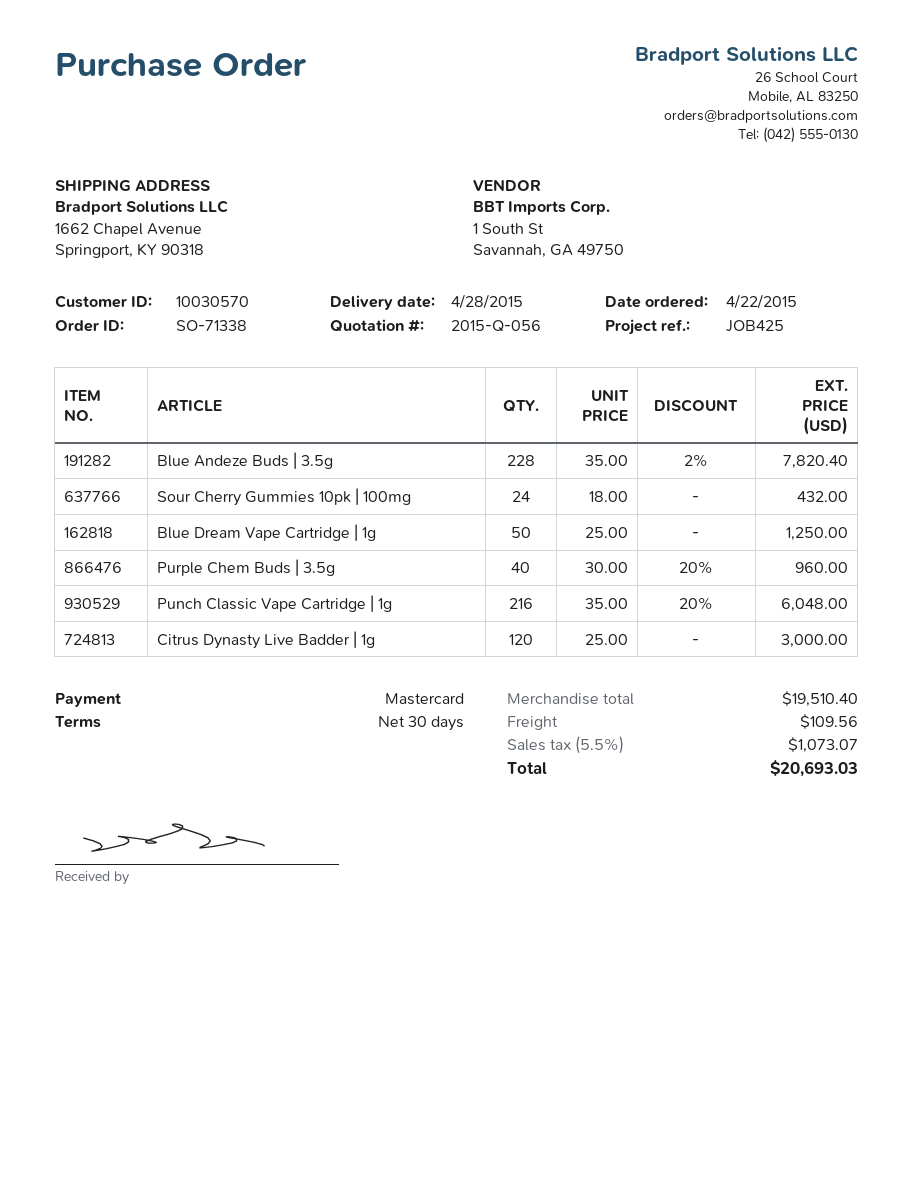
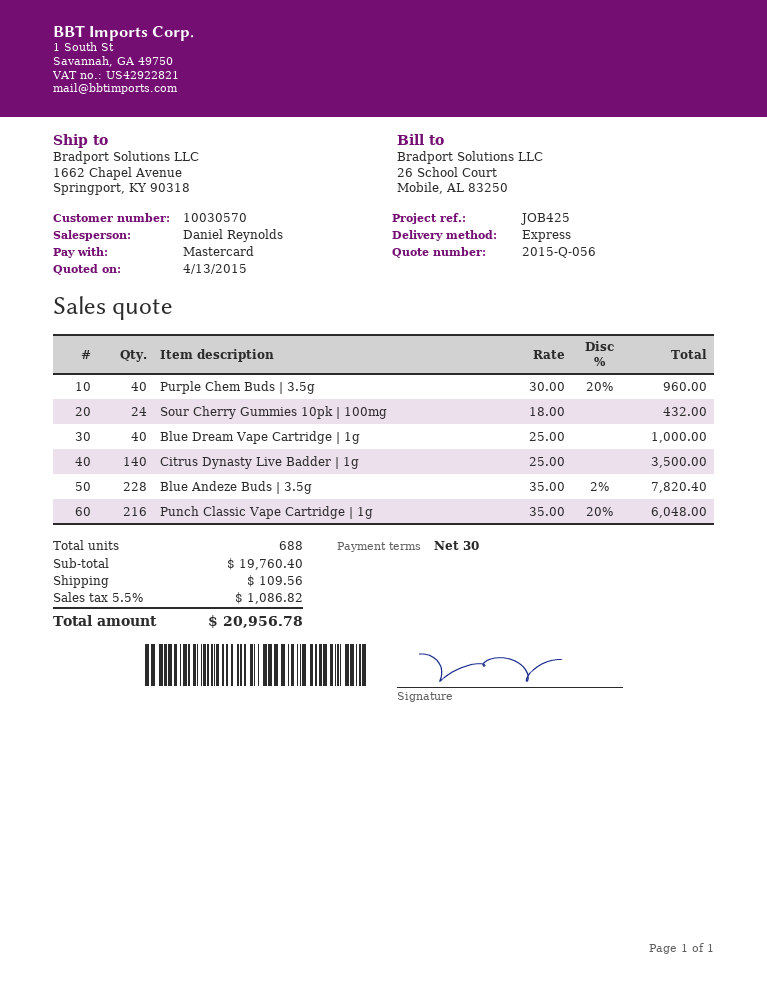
Blue Dream Vape Cartridge | 1g: 50 x 25.00 = 1250.00 -> 40 x 25.00 = 1000.00
Citrus Dynasty Live Badder | 1g: 120 x 25.00 = 3000.00 -> 140 x 25.00 = 3500.00
subtotal: 19510.40 -> 19760.40
tax: 5.5% = 1073.07 -> 5.5% = 1086.82
total: 20693.03 -> 20956.78

